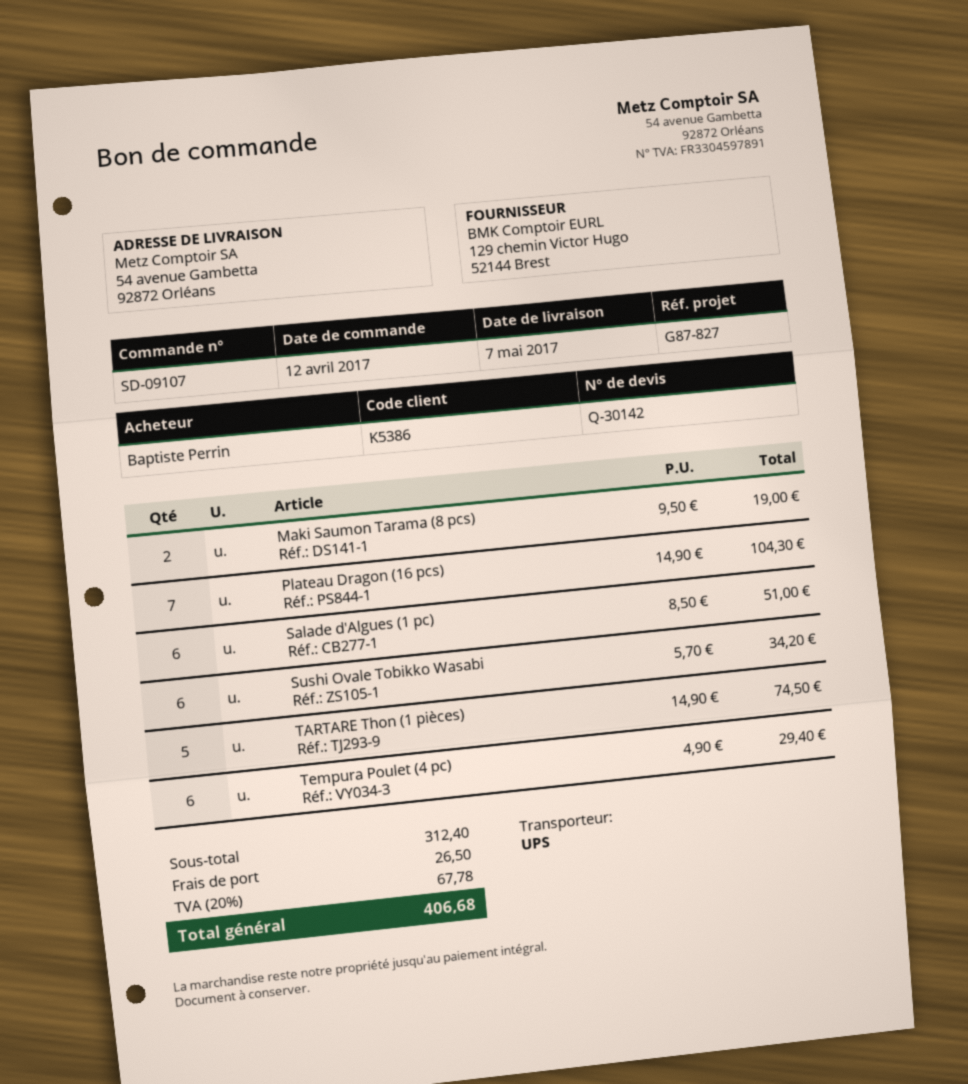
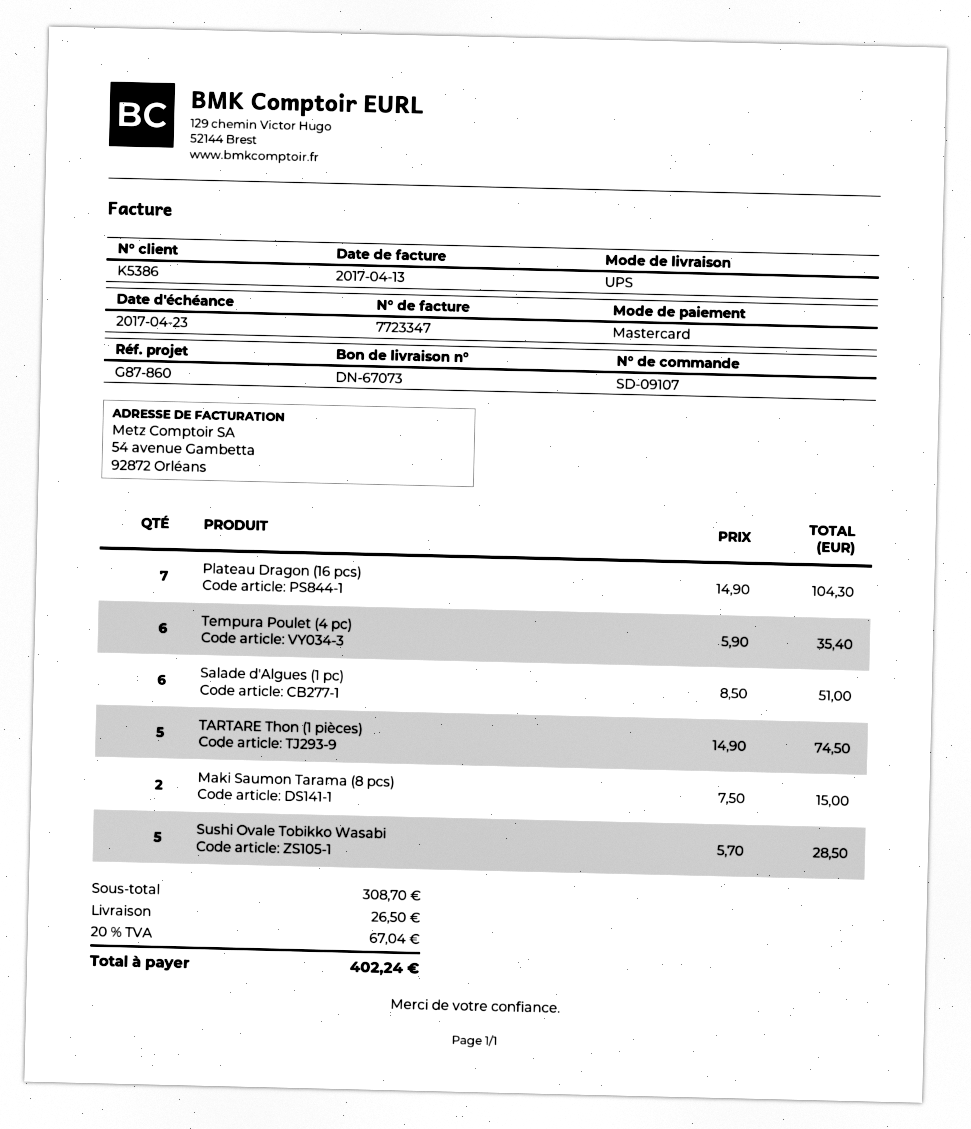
reference: G87-827 -> G87-860
Maki Saumon Tarama (8 pcs): 2 x 9.50 = 19.00 -> 2 x 7.50 = 15.00
Sushi Ovale Tobikko Wasabi: 6 x 5.70 = 34.20 -> 5 x 5.70 = 28.50
Tempura Poulet (4 pc): 6 x 4.90 = 29.40 -> 6 x 5.90 = 35.40
subtotal: 312.40 -> 308.70
tax: 20% = 67.78 -> 20% = 67.04
total: 406.68 -> 402.24

